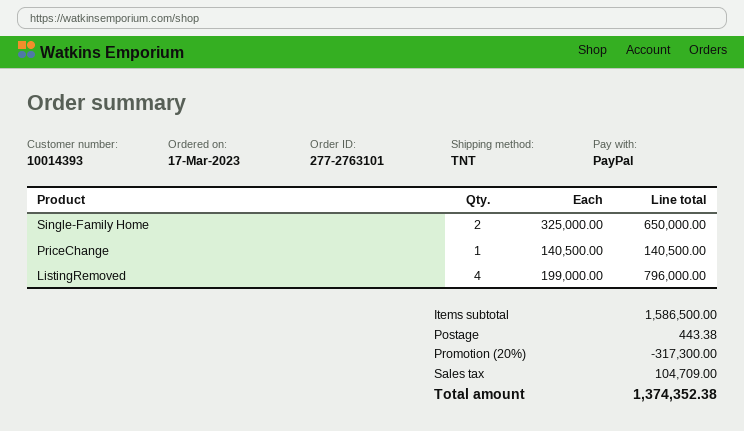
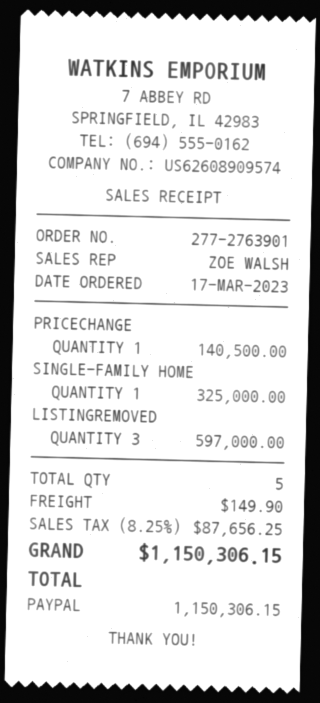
order number: 277-2763101 -> 277-2763901
Single-Family Home: 2 for 650000.00 -> 1 for 325000.00
ListingRemoved: 4 for 796000.00 -> 3 for 597000.00
discount: 20% = 317300.00 -> none
shipping: 443.38 -> 149.90
tax: 104709.00 -> 87656.25
total: 1374352.38 -> 1150306.15

